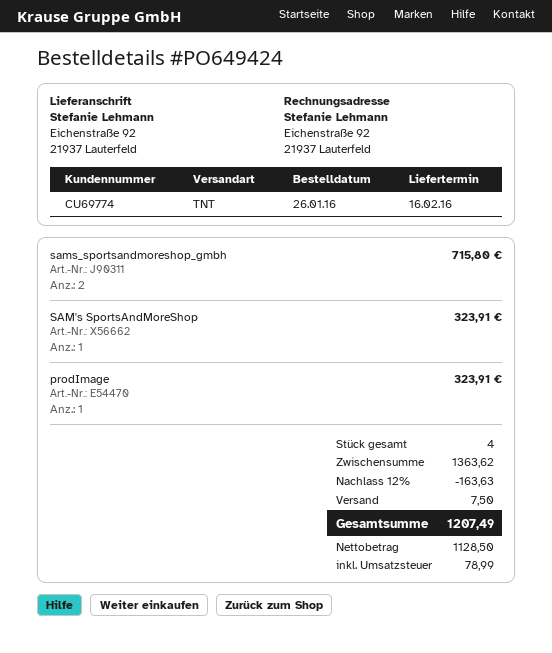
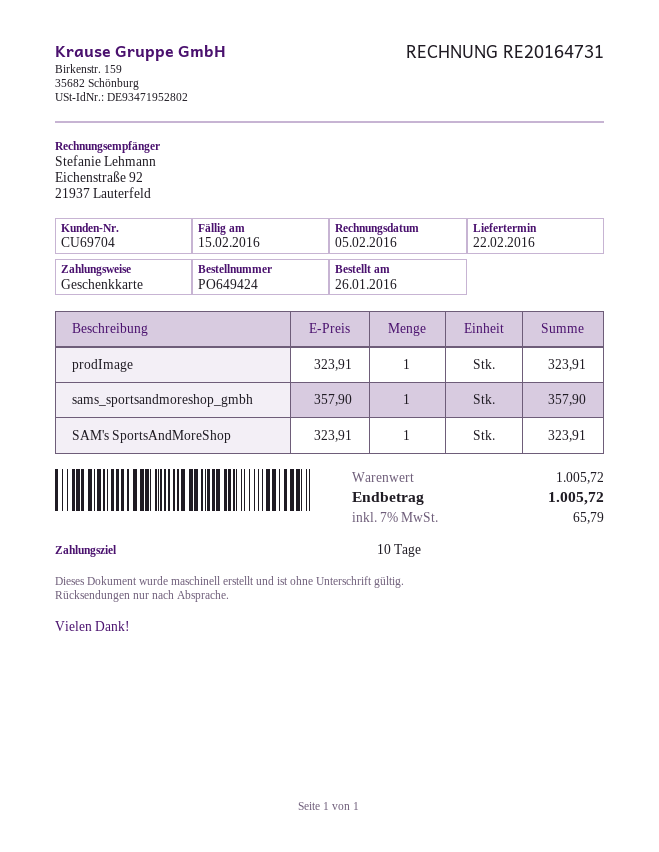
delivery date: 2016-02-16 -> 2016-02-22
customer number: CU69774 -> CU69704
sams_sportsandmoreshop_gmbh: 2 for 715.80 -> 1 for 357.90
subtotal: 1363.62 -> 1005.72
discount: 12% = 163.63 -> none
shipping: 7.50 -> none
tax: 78.99 -> 65.79
total: 1207.49 -> 1005.72

